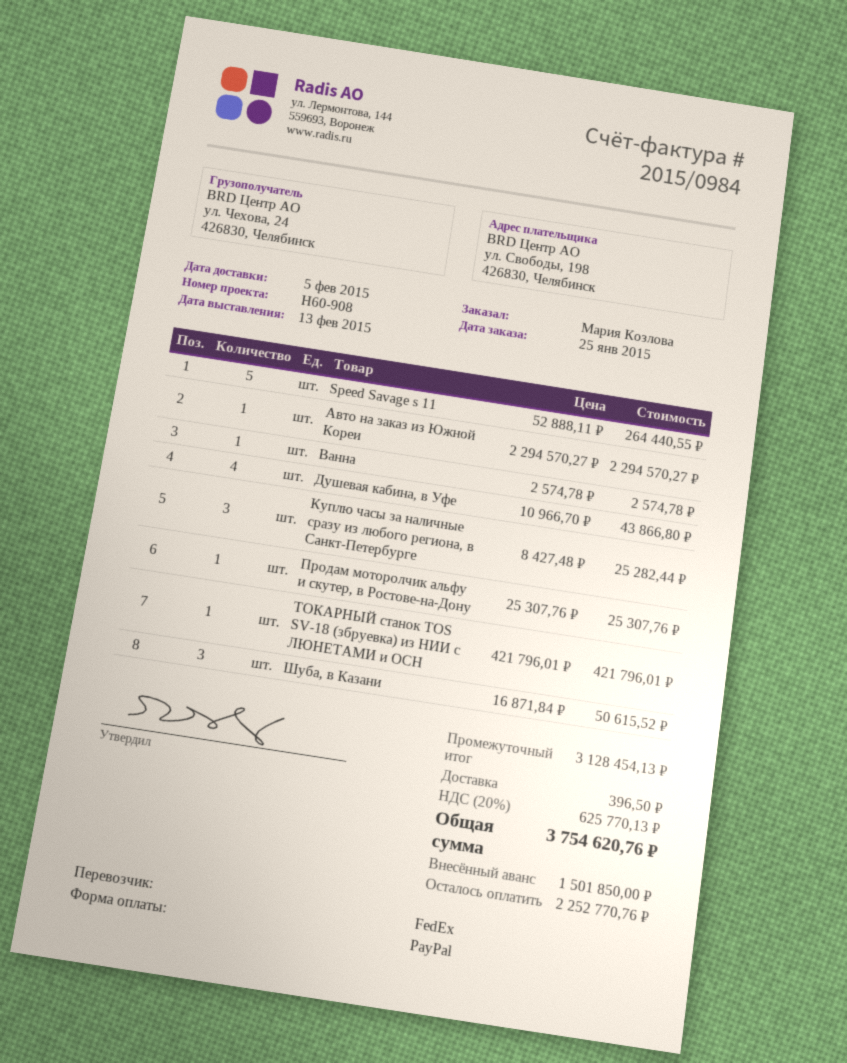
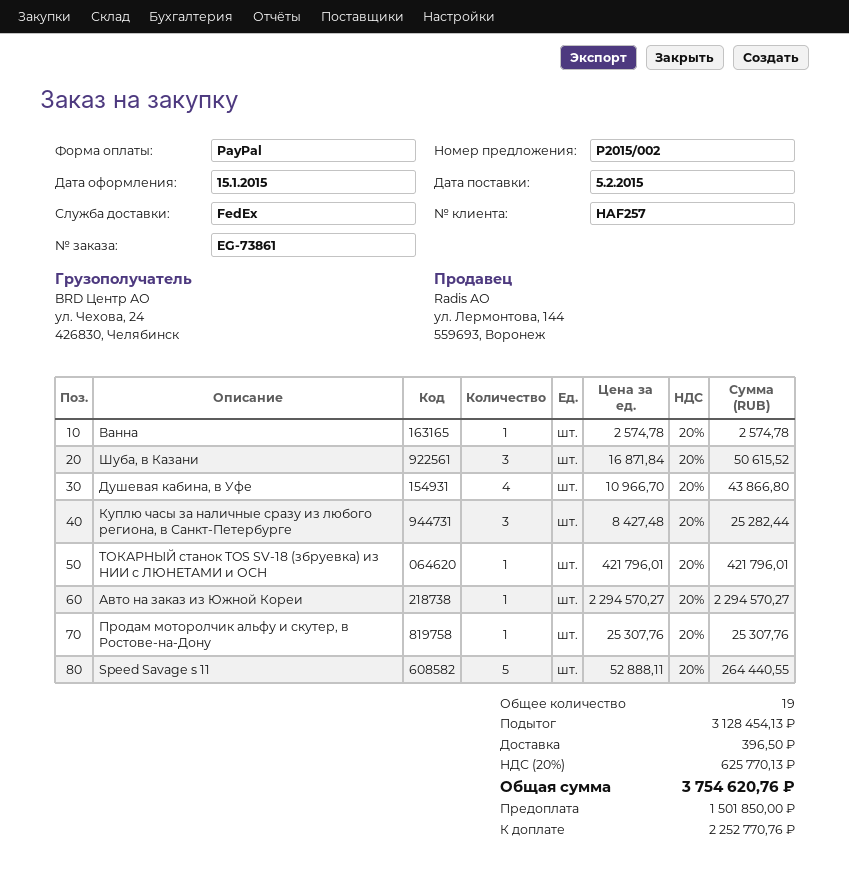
order date: 2015-01-25 -> 2015-01-15

